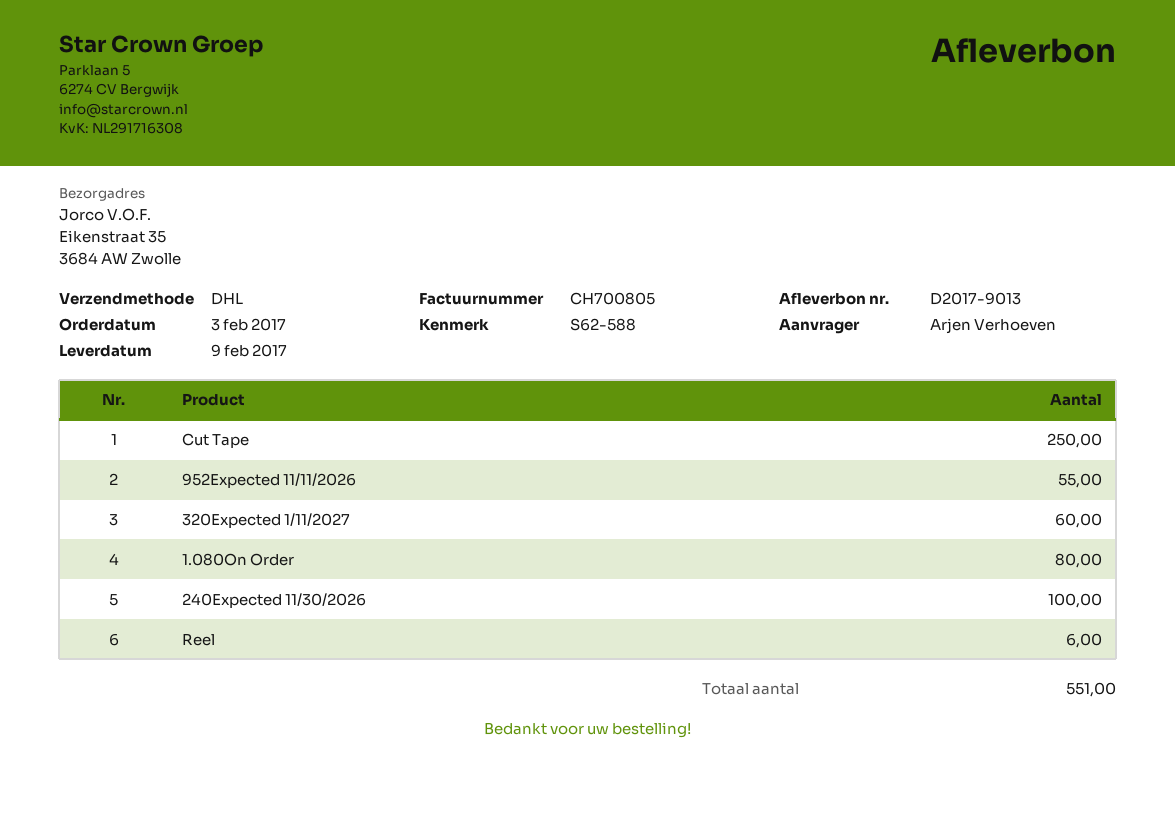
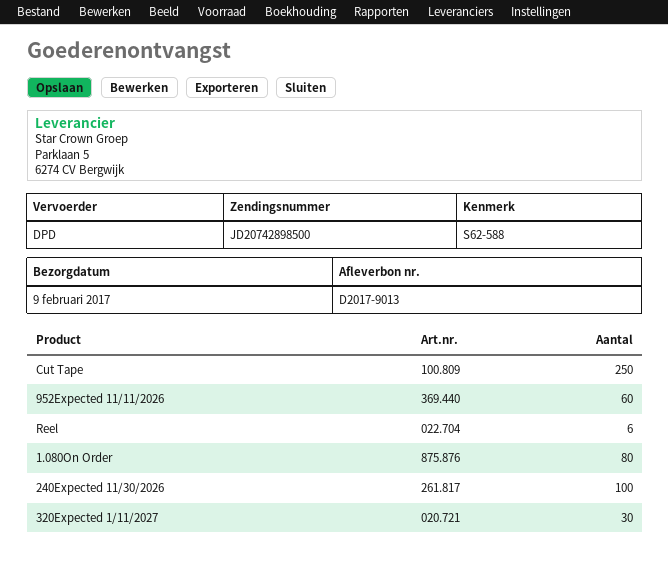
shipping method: DHL -> DPD
952Expected 11/11/2026: 55 -> 60
320Expected 1/11/2027: 60 -> 30

